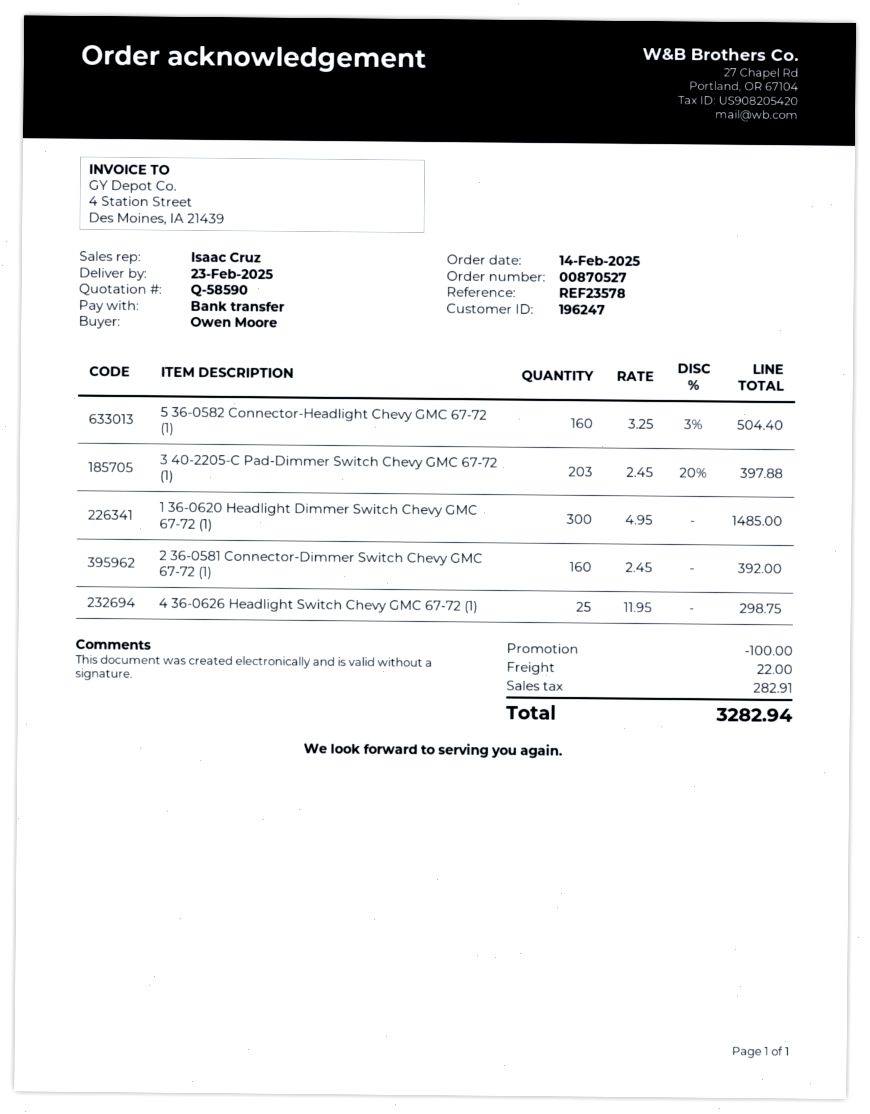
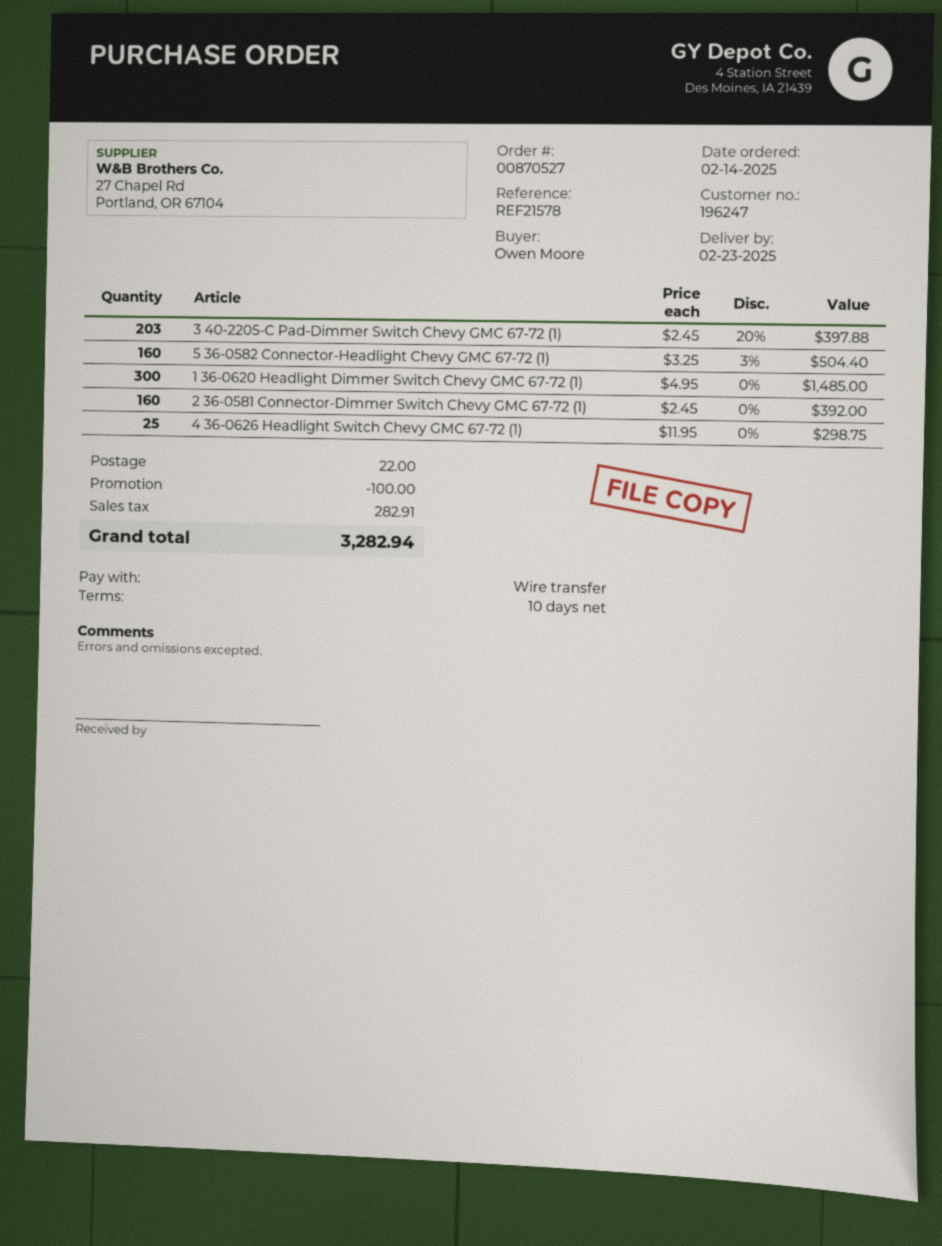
reference: REF23578 -> REF21578

